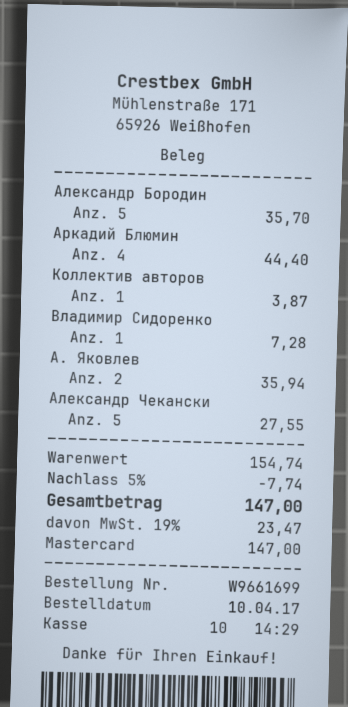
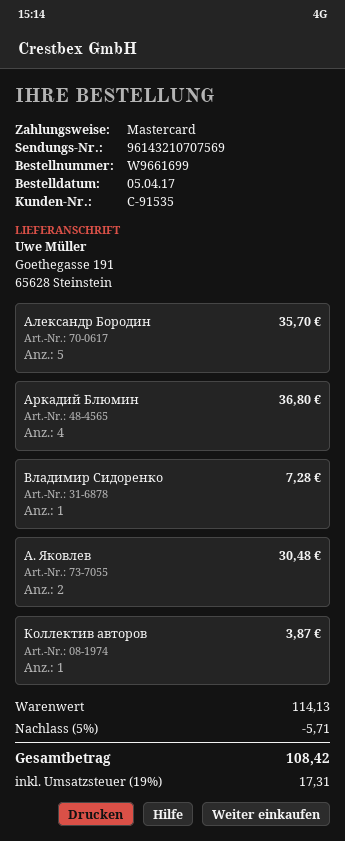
order date: 2017-04-10 -> 2017-04-05
Аркадий Блюмин: 4 for 44.40 -> 4 for 36.80
А. Яковлев: 2 for 35.94 -> 2 for 30.48
Александр Чекански: 5 for 27.55 -> none
subtotal: 154.74 -> 114.13
discount: 5% = 7.74 -> 5% = 5.71
tax: 19% = 23.47 -> 19% = 17.31
total: 147.00 -> 108.42

